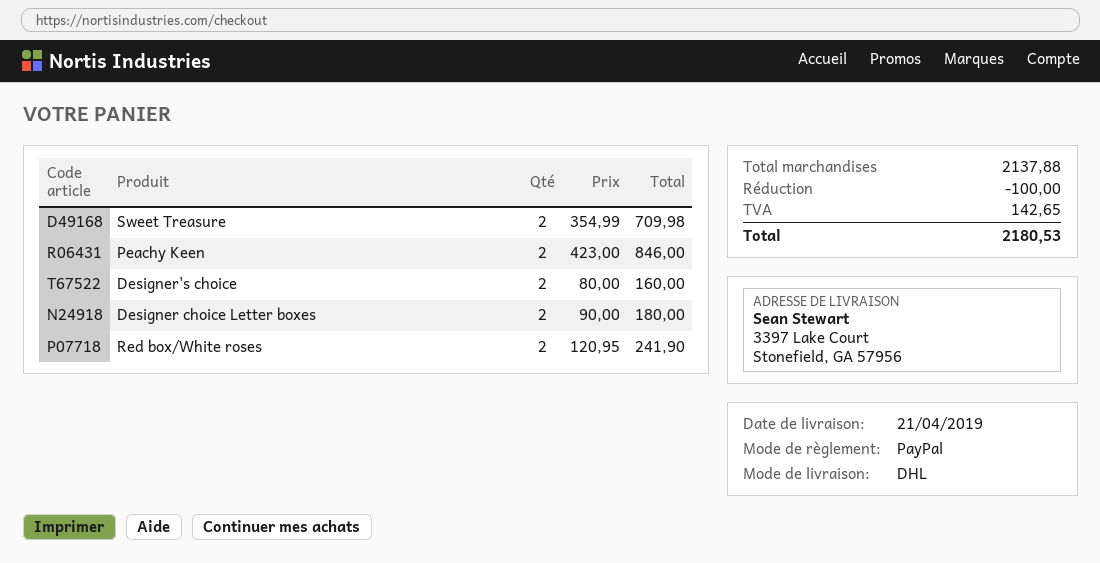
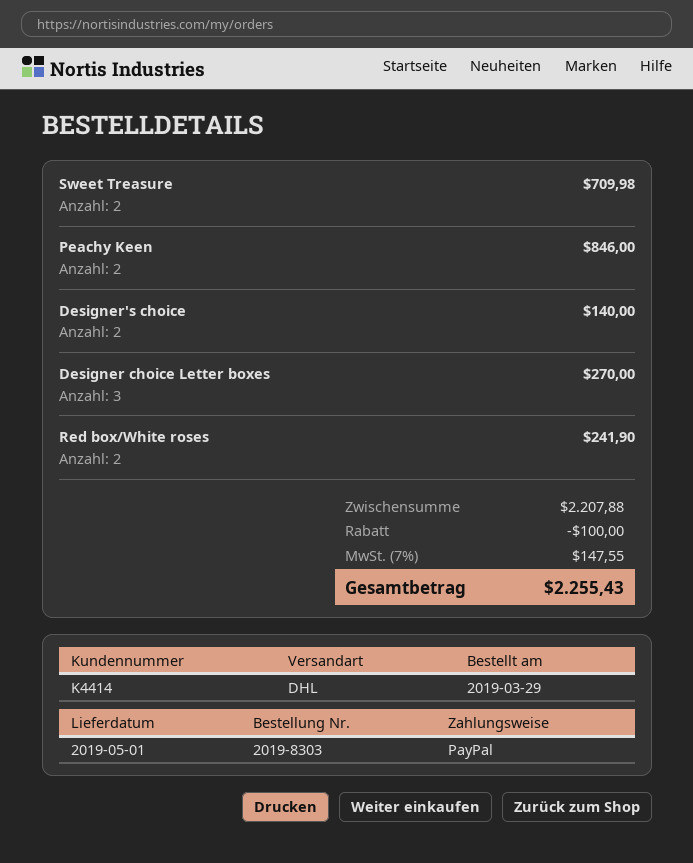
delivery date: 2019-04-21 -> 2019-05-01
Designer's choice: 2 for 160.00 -> 2 for 140.00
Designer choice Letter boxes: 2 for 180.00 -> 3 for 270.00
subtotal: 2137.88 -> 2207.88
tax: 142.65 -> 147.55
total: 2180.53 -> 2255.43

